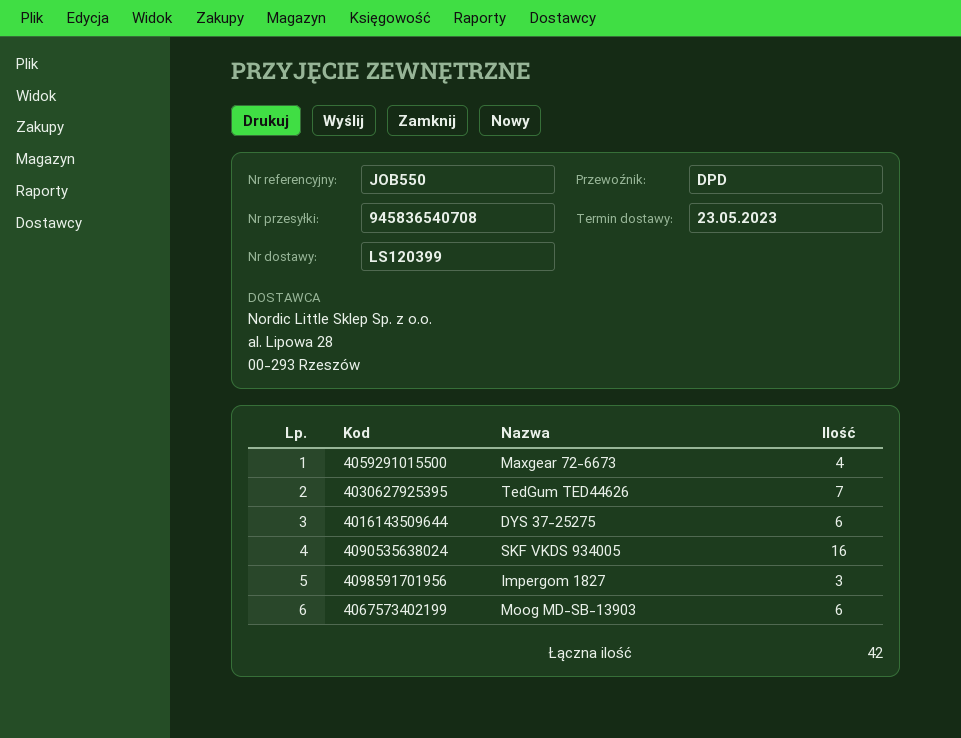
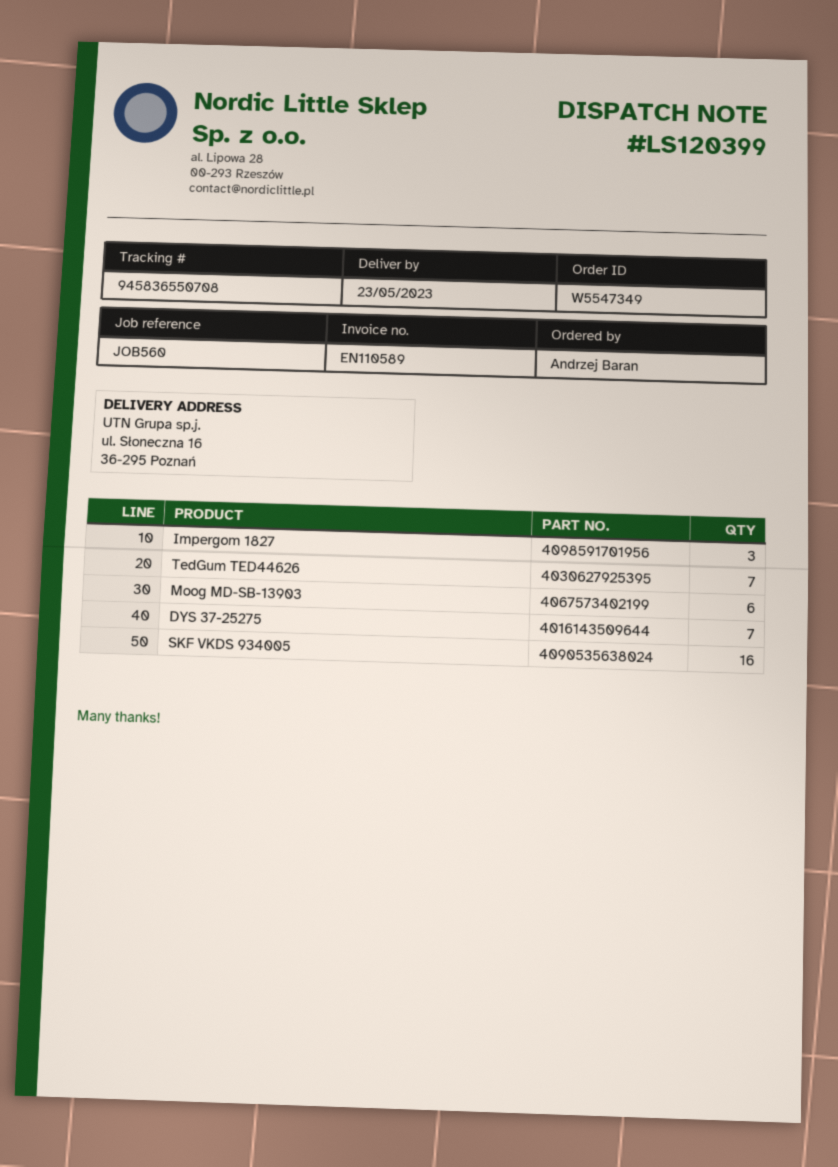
reference: JOB550 -> JOB560
tracking number: 945836540708 -> 945836550708
Maxgear 72-6673: 4 -> none
DYS 37-25275: 6 -> 7

